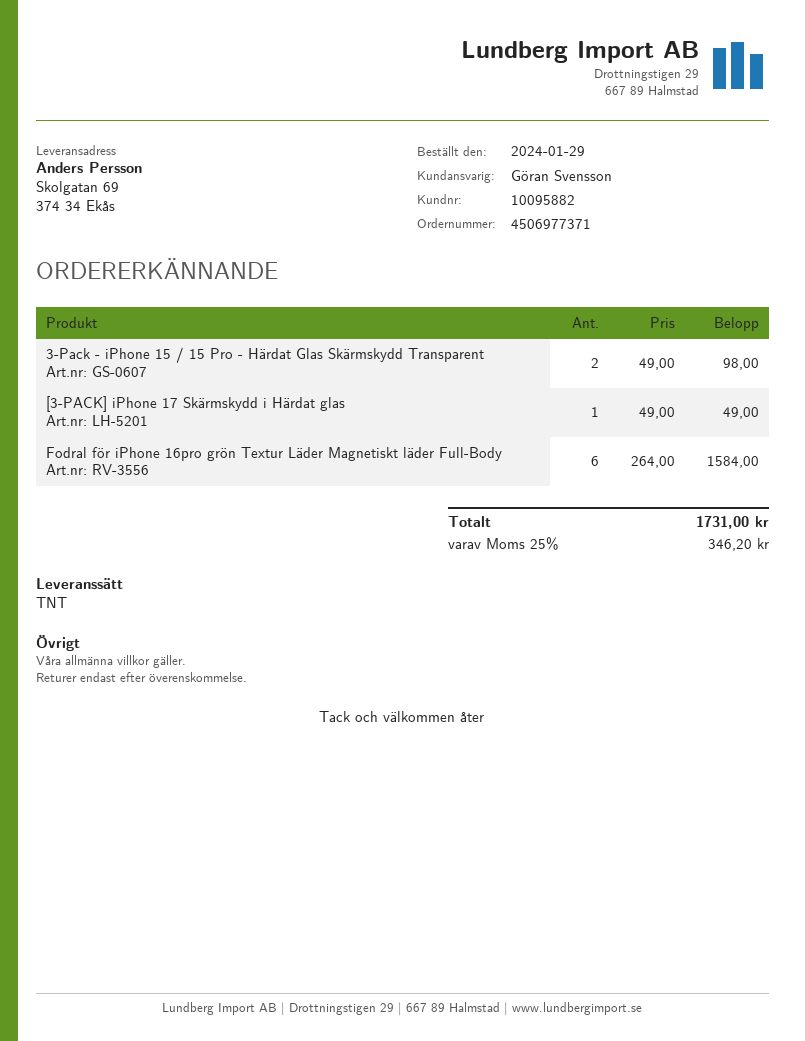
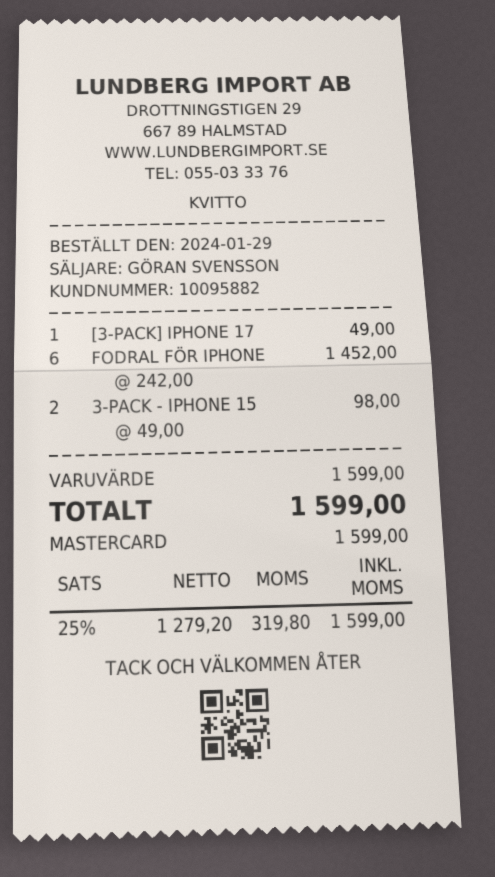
Fodral för iPhone 16pro grön Textur Läder Magnetiskt läder Full-Body: 6 x 264.00 = 1584.00 -> 6 x 242.00 = 1452.00
tax: 25% = 346.20 -> 25% = 319.80
total: 1731.00 -> 1599.00

